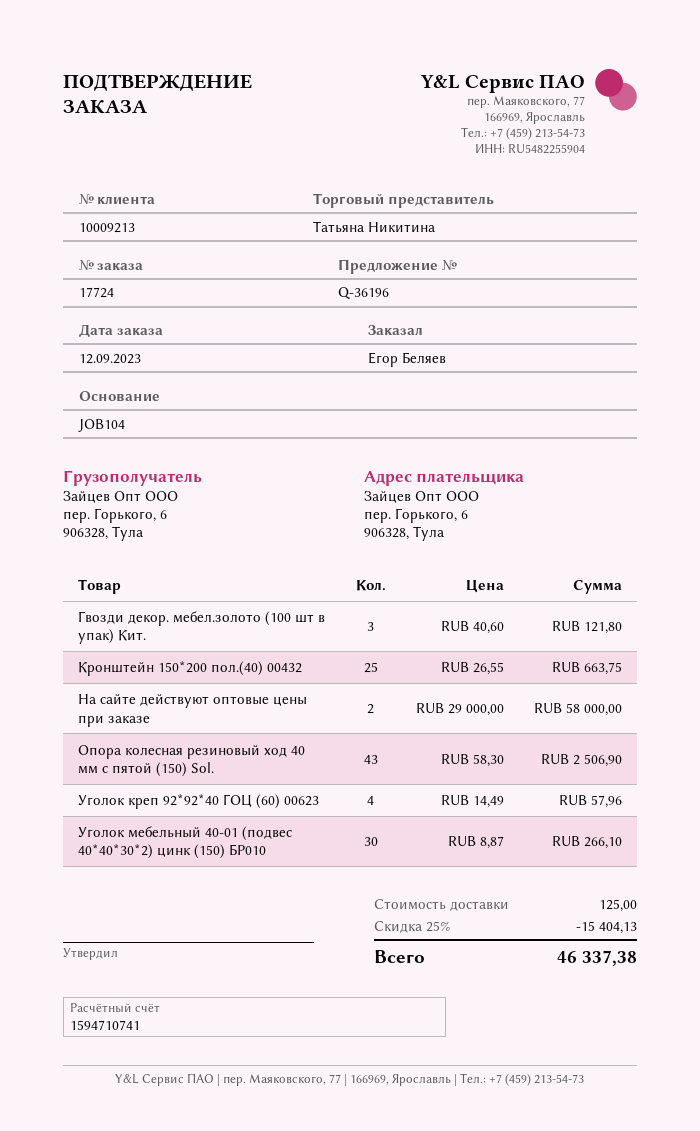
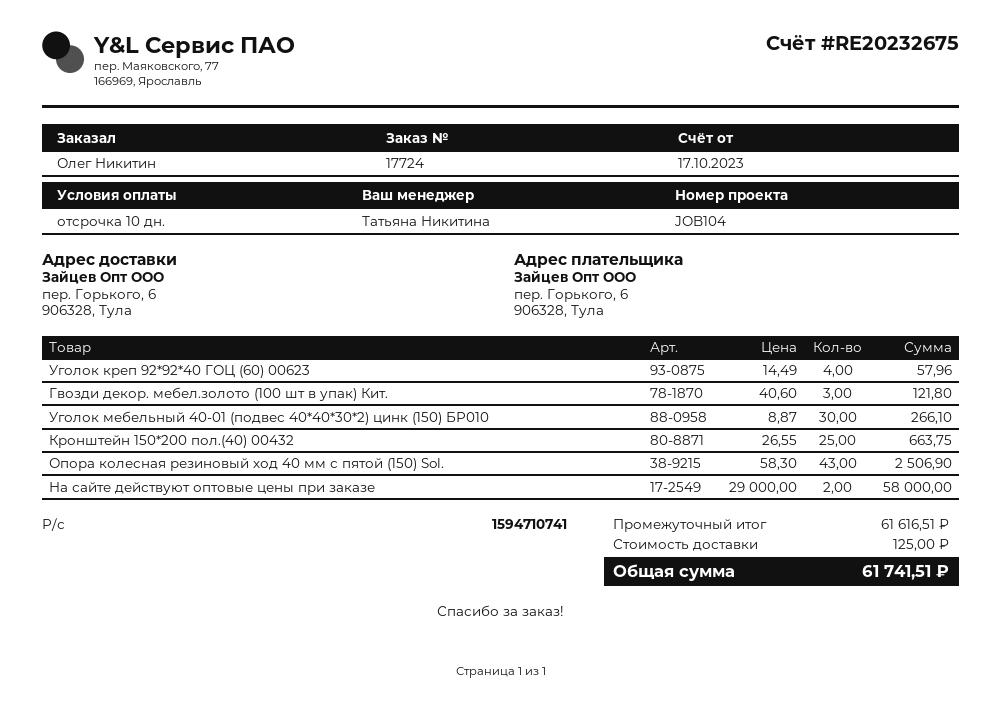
ordered by: Егор Беляев -> Олег Никитин
discount: 25% = 15404.13 -> none
total: 46337.38 -> 61741.51

